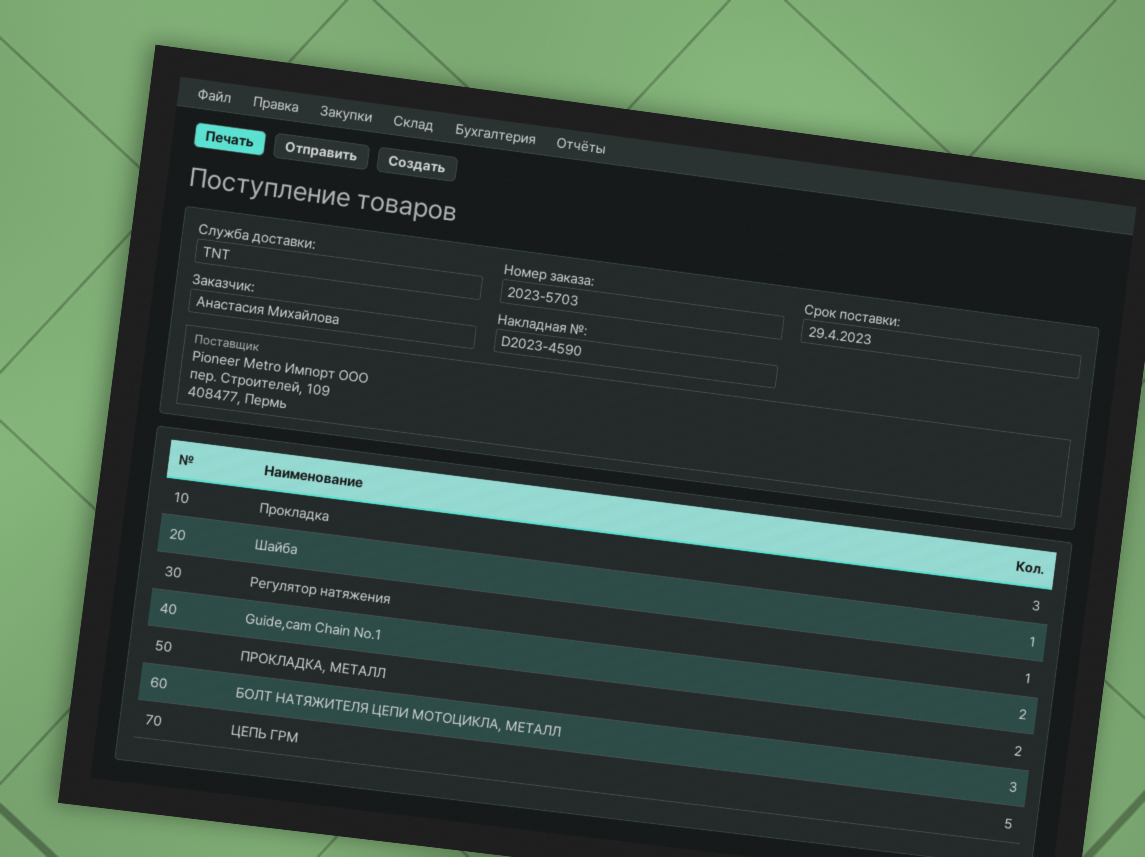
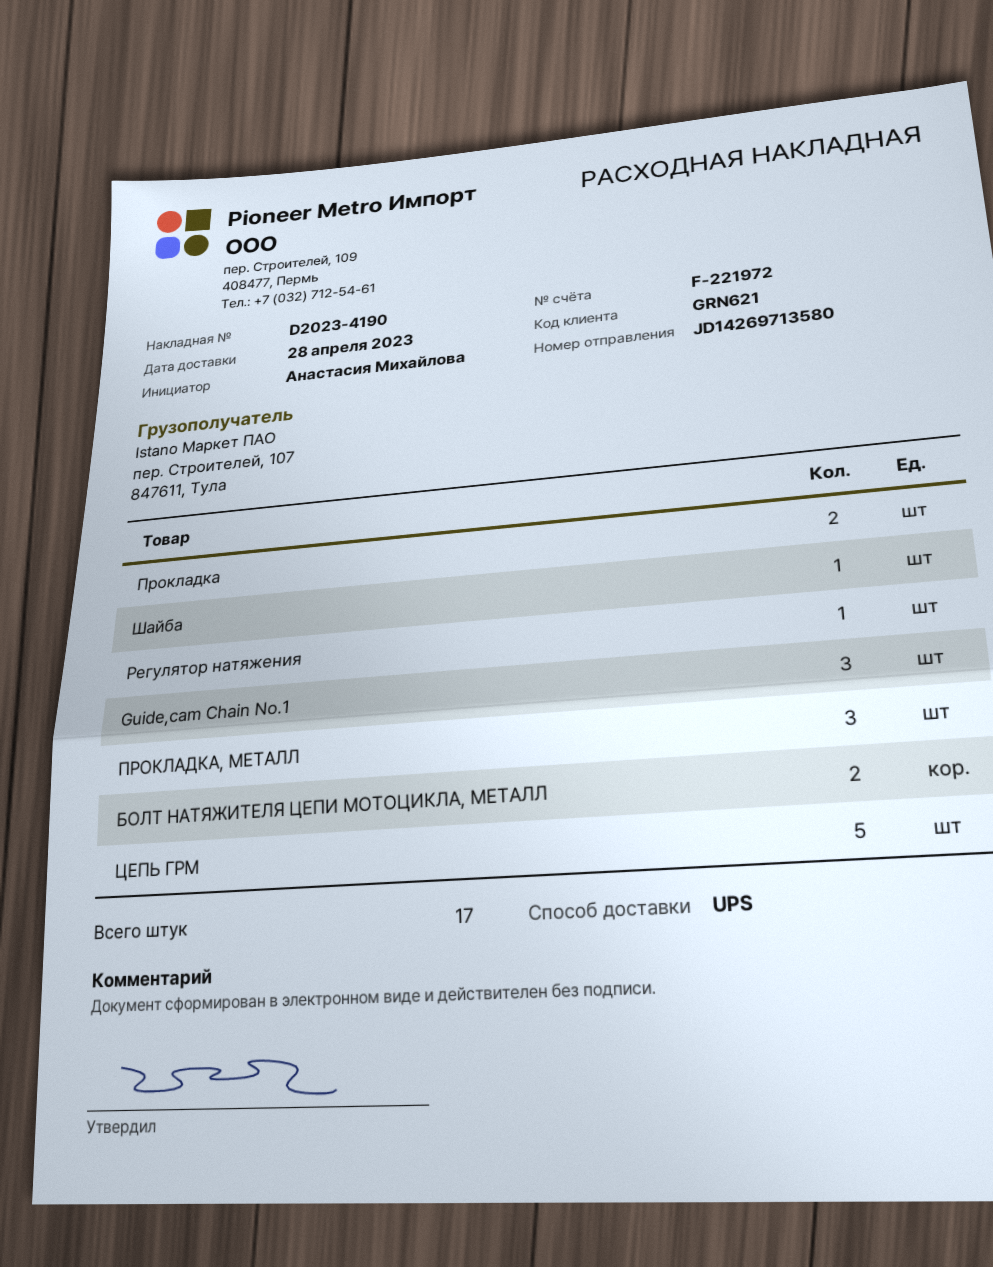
delivery note number: D2023-4590 -> D2023-4190
delivery date: 2023-04-29 -> 2023-04-28
shipping method: TNT -> UPS
Прокладка: 3 -> 2
Guide,cam Chain No.1: 2 -> 3
ПРОКЛАДКА, МЕТАЛЛ: 2 -> 3
БОЛТ НАТЯЖИТЕЛЯ ЦЕПИ МОТОЦИКЛА, МЕТАЛЛ: 3 -> 2

